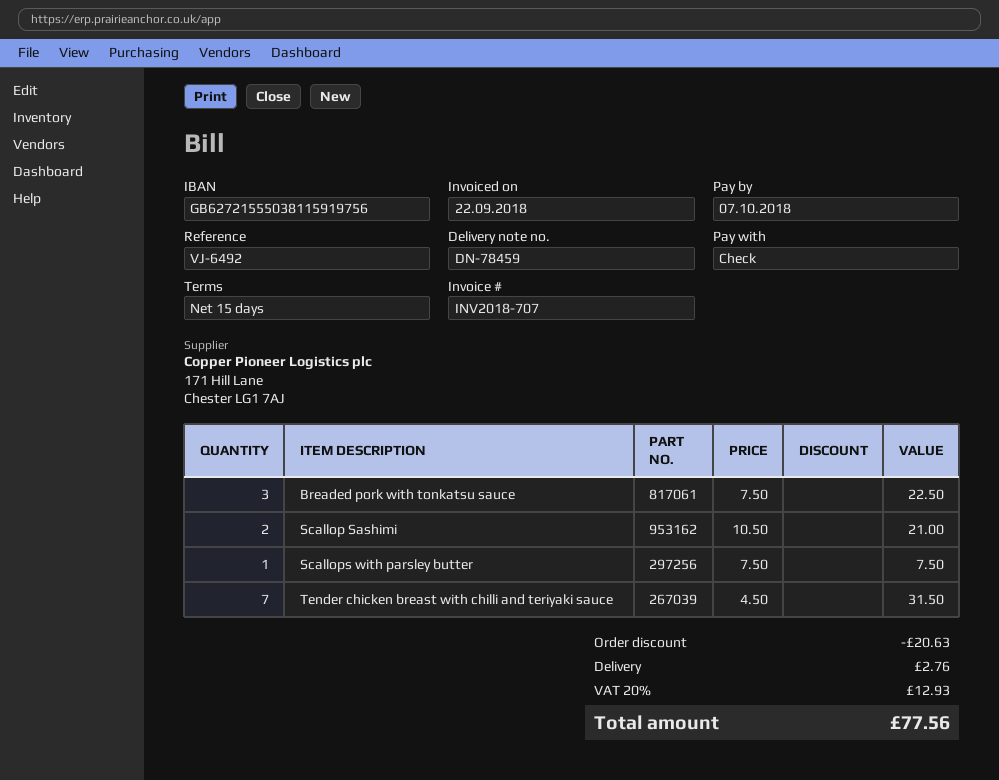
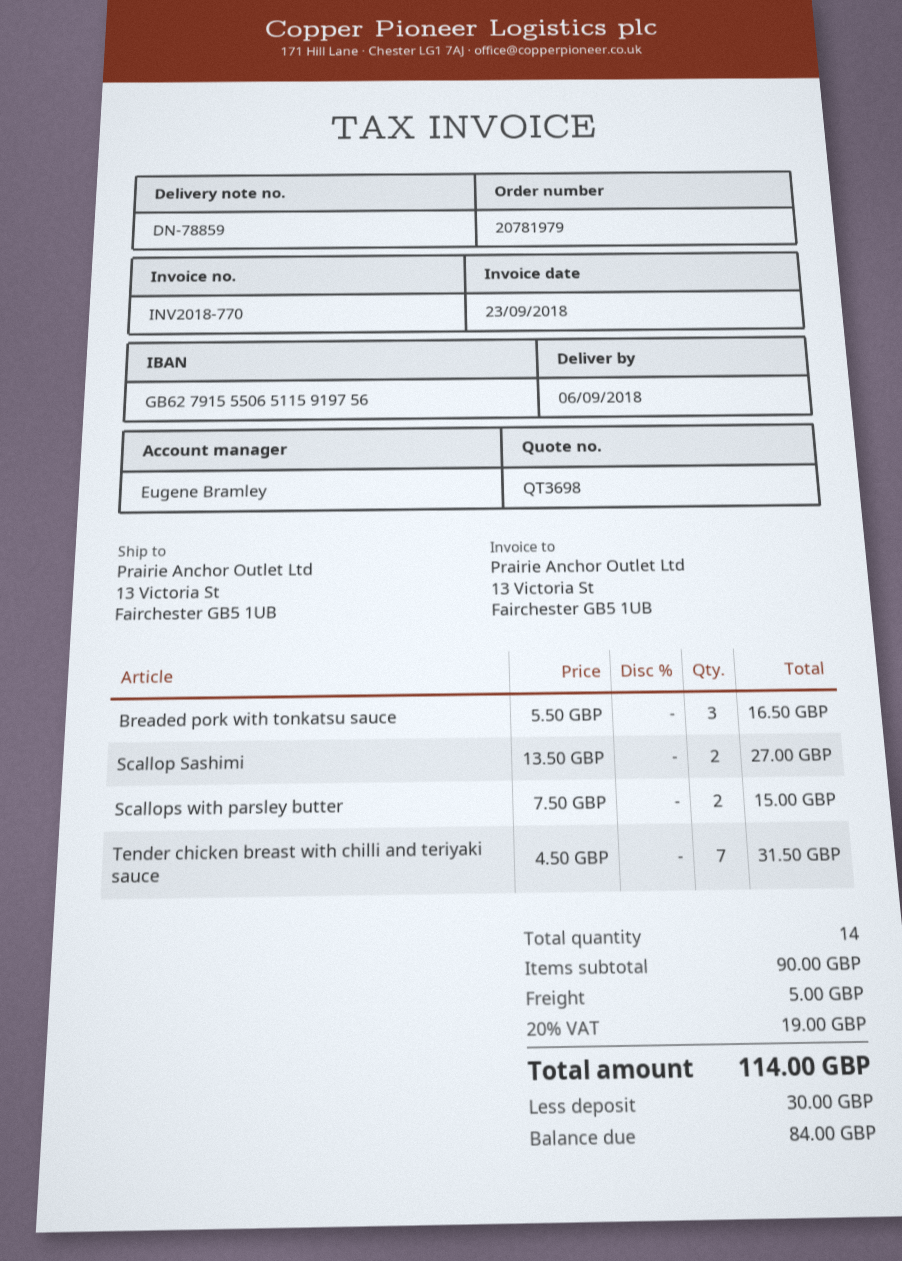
delivery note number: DN-78459 -> DN-78859
invoice number: INV2018-707 -> INV2018-770
invoice date: 2018-09-22 -> 2018-09-23
bank account: GB62721555038115919756 -> GB62791555065115919756
Breaded pork with tonkatsu sauce: 3 x 7.50 = 22.50 -> 3 x 5.50 = 16.50
Scallop Sashimi: 2 x 10.50 = 21.00 -> 2 x 13.50 = 27.00
Scallops with parsley butter: 1 x 7.50 = 7.50 -> 2 x 7.50 = 15.00
discount: 20.63 -> none
shipping: 2.76 -> 5.00
tax: 20% = 12.93 -> 20% = 19.00
total: 77.56 -> 114.00

